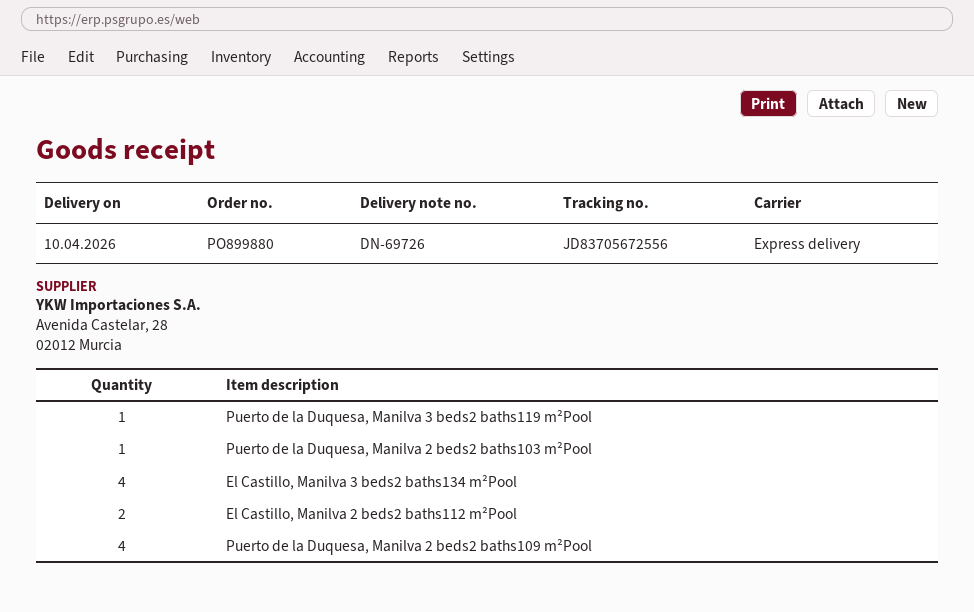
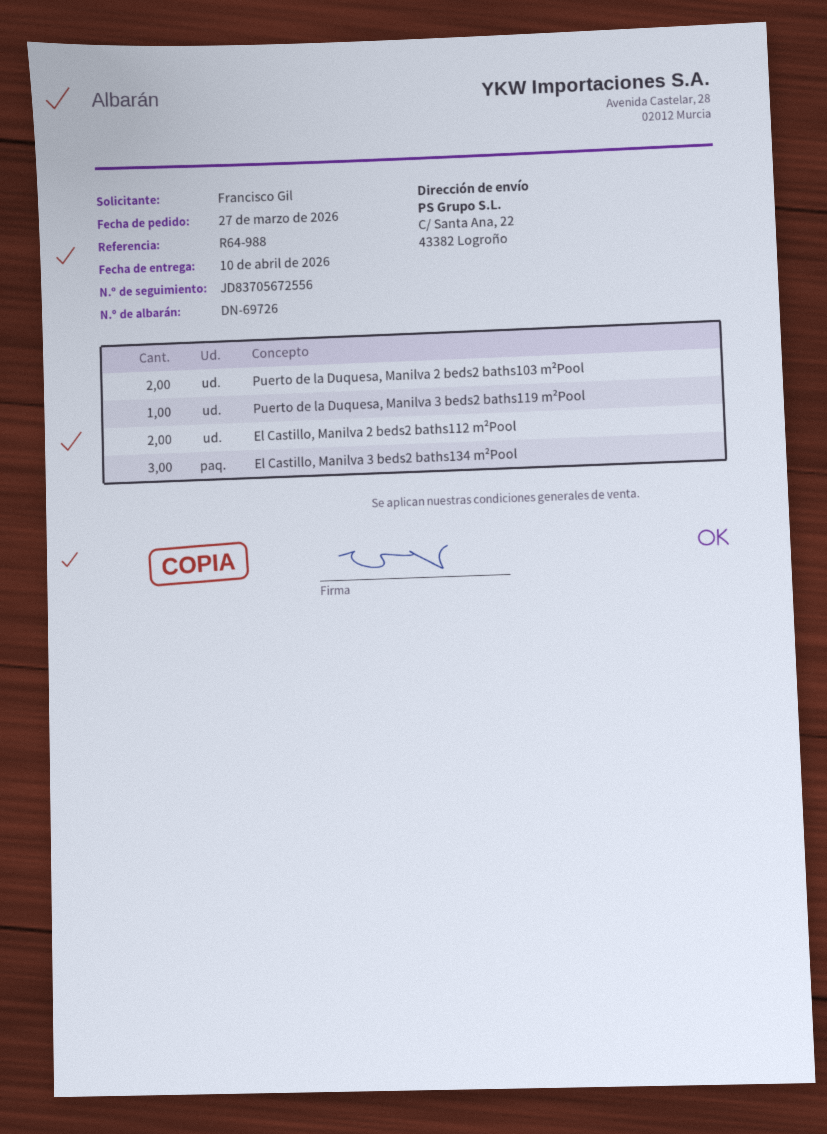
Puerto de la Duquesa, Manilva 2 beds2 baths103 m²Pool: 1 -> 2
El Castillo, Manilva 3 beds2 baths134 m²Pool: 4 -> 3
Puerto de la Duquesa, Manilva 2 beds2 baths109 m²Pool: 4 -> none

